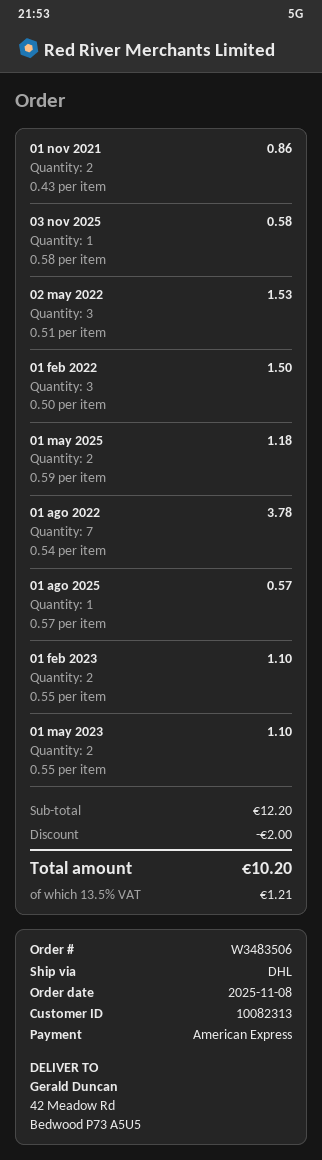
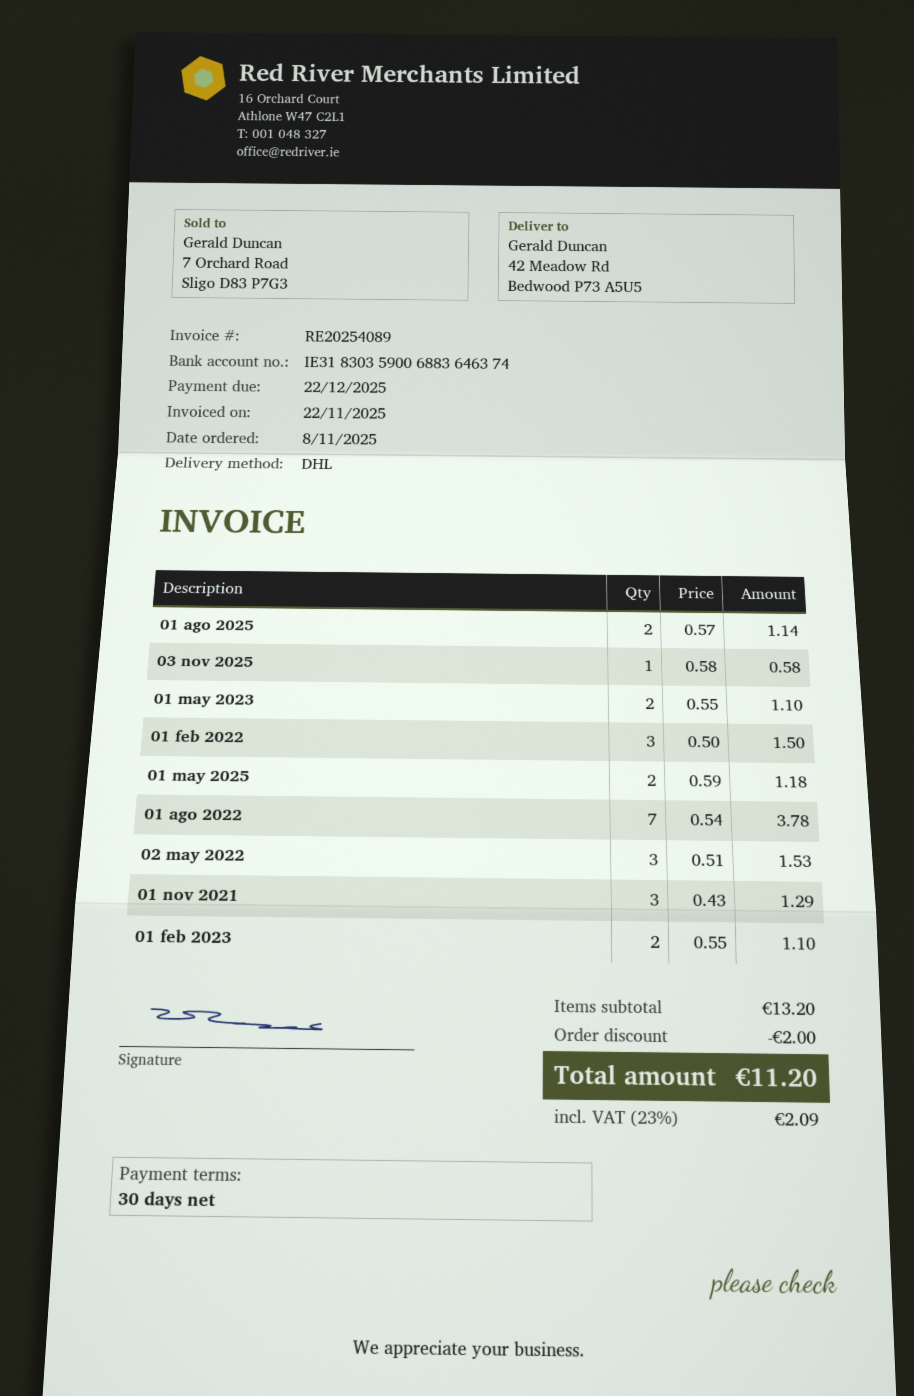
01 nov 2021: 2 x 0.43 = 0.86 -> 3 x 0.43 = 1.29
01 ago 2025: 1 x 0.57 = 0.57 -> 2 x 0.57 = 1.14
subtotal: 12.20 -> 13.20
tax: 13.5% = 1.21 -> 23% = 2.09
total: 10.20 -> 11.20

